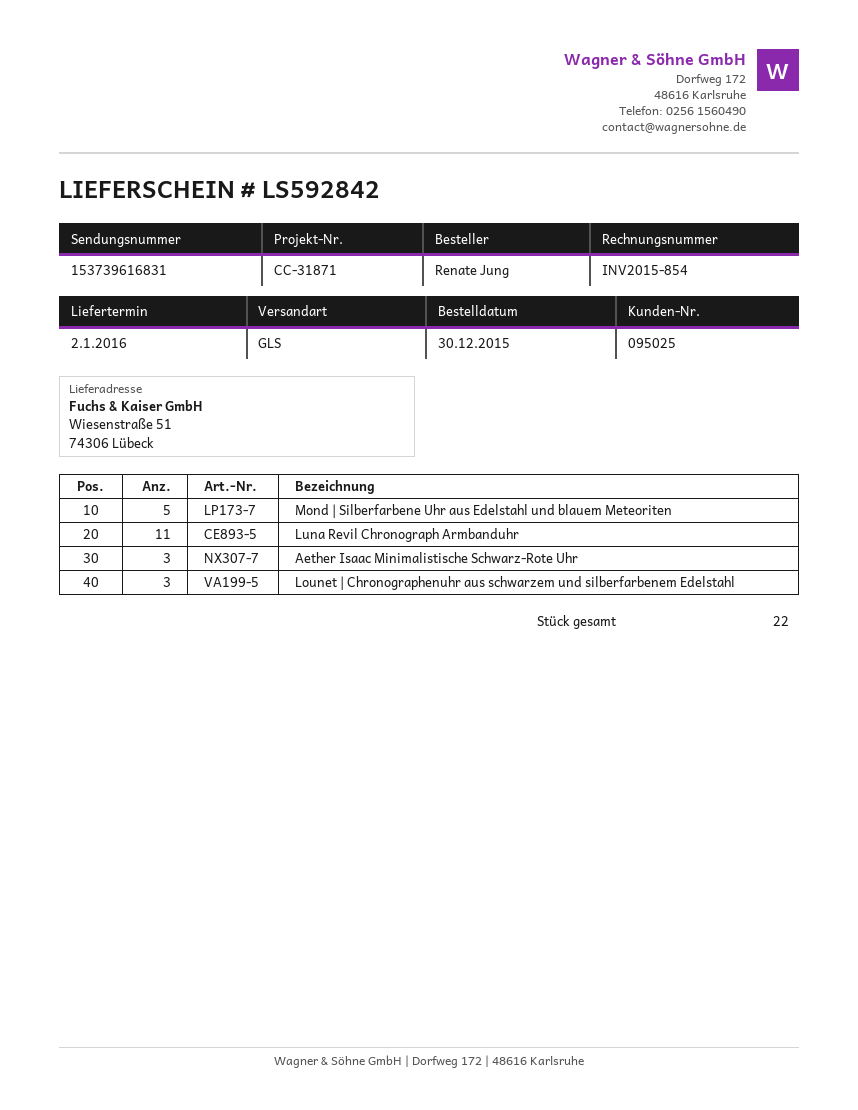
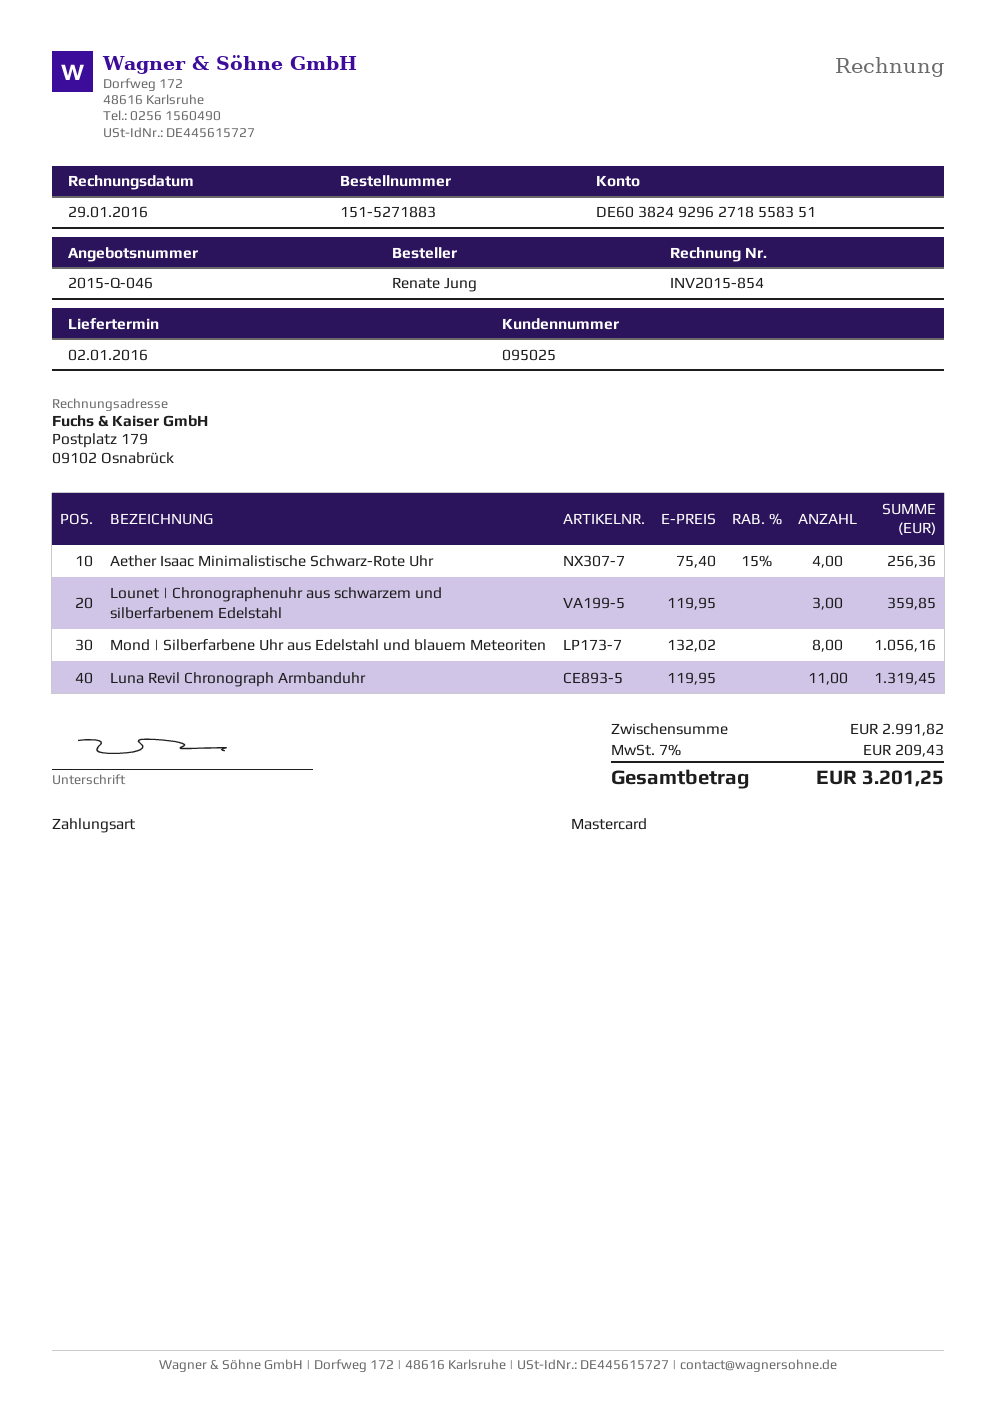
Mond | Silberfarbene Uhr aus Edelstahl und blauem Meteoriten: 5 -> 8
Aether Isaac Minimalistische Schwarz-Rote Uhr: 3 -> 4

